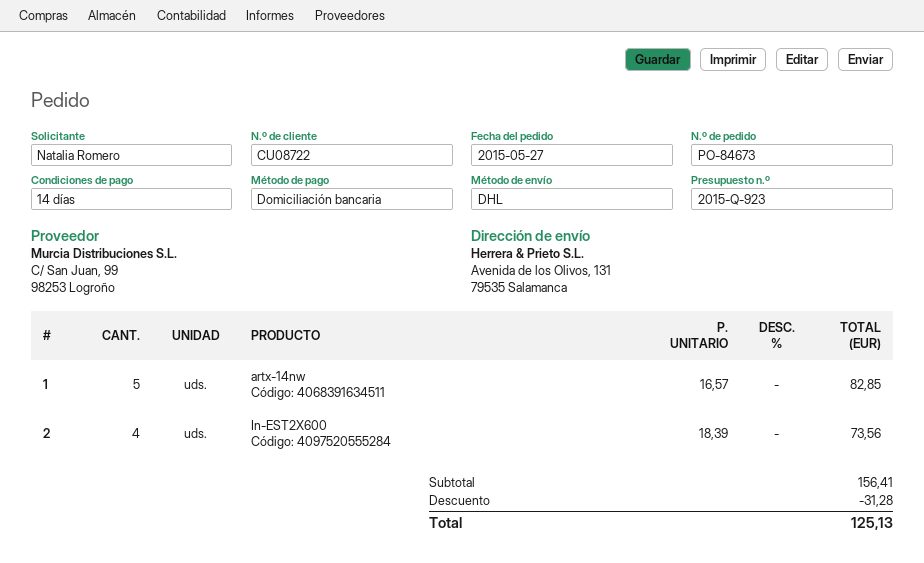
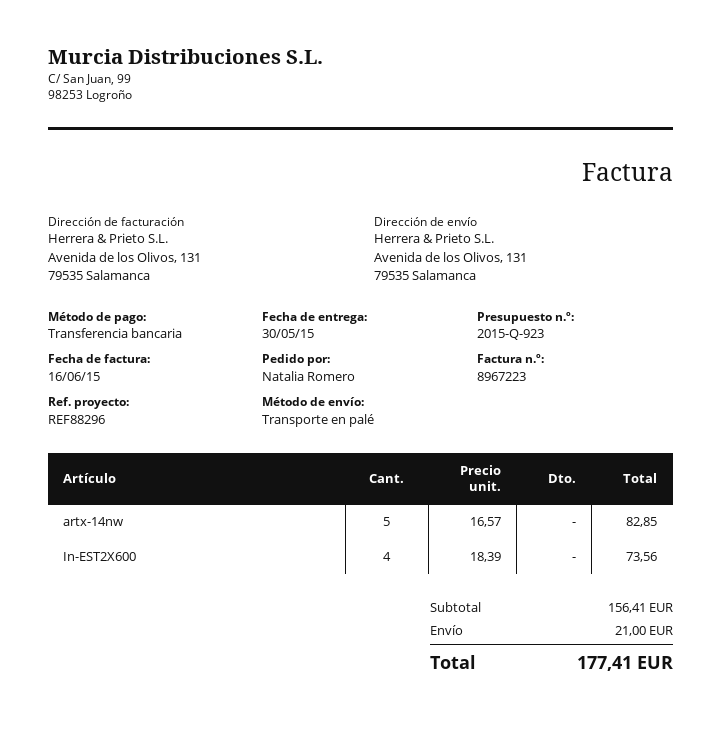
payment method: direct debit -> bank transfer
shipping method: DHL -> pallet freight
discount: 31.28 -> none
shipping: none -> 21.00
total: 125.13 -> 177.41

